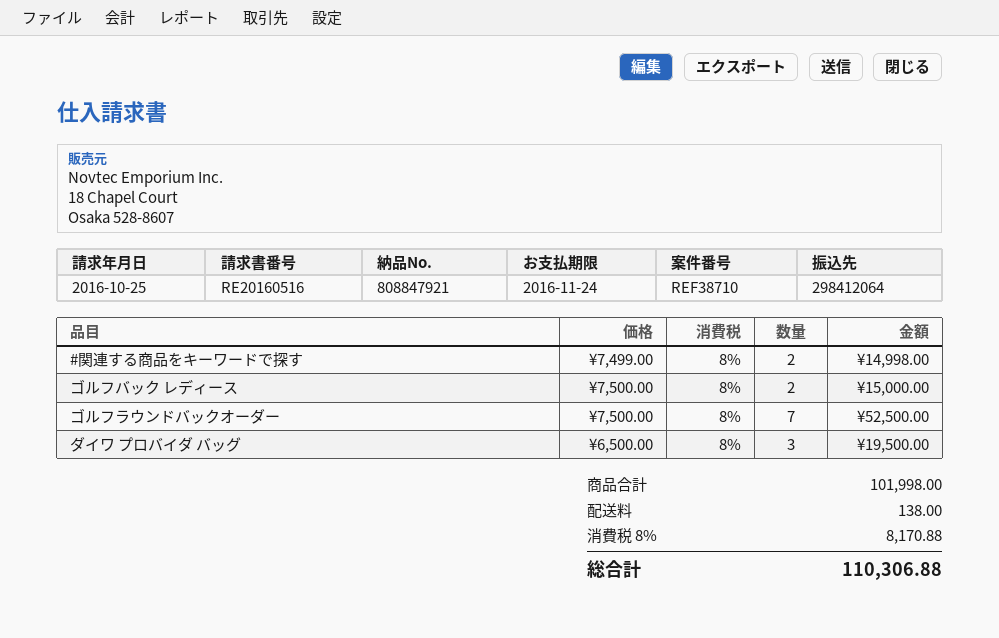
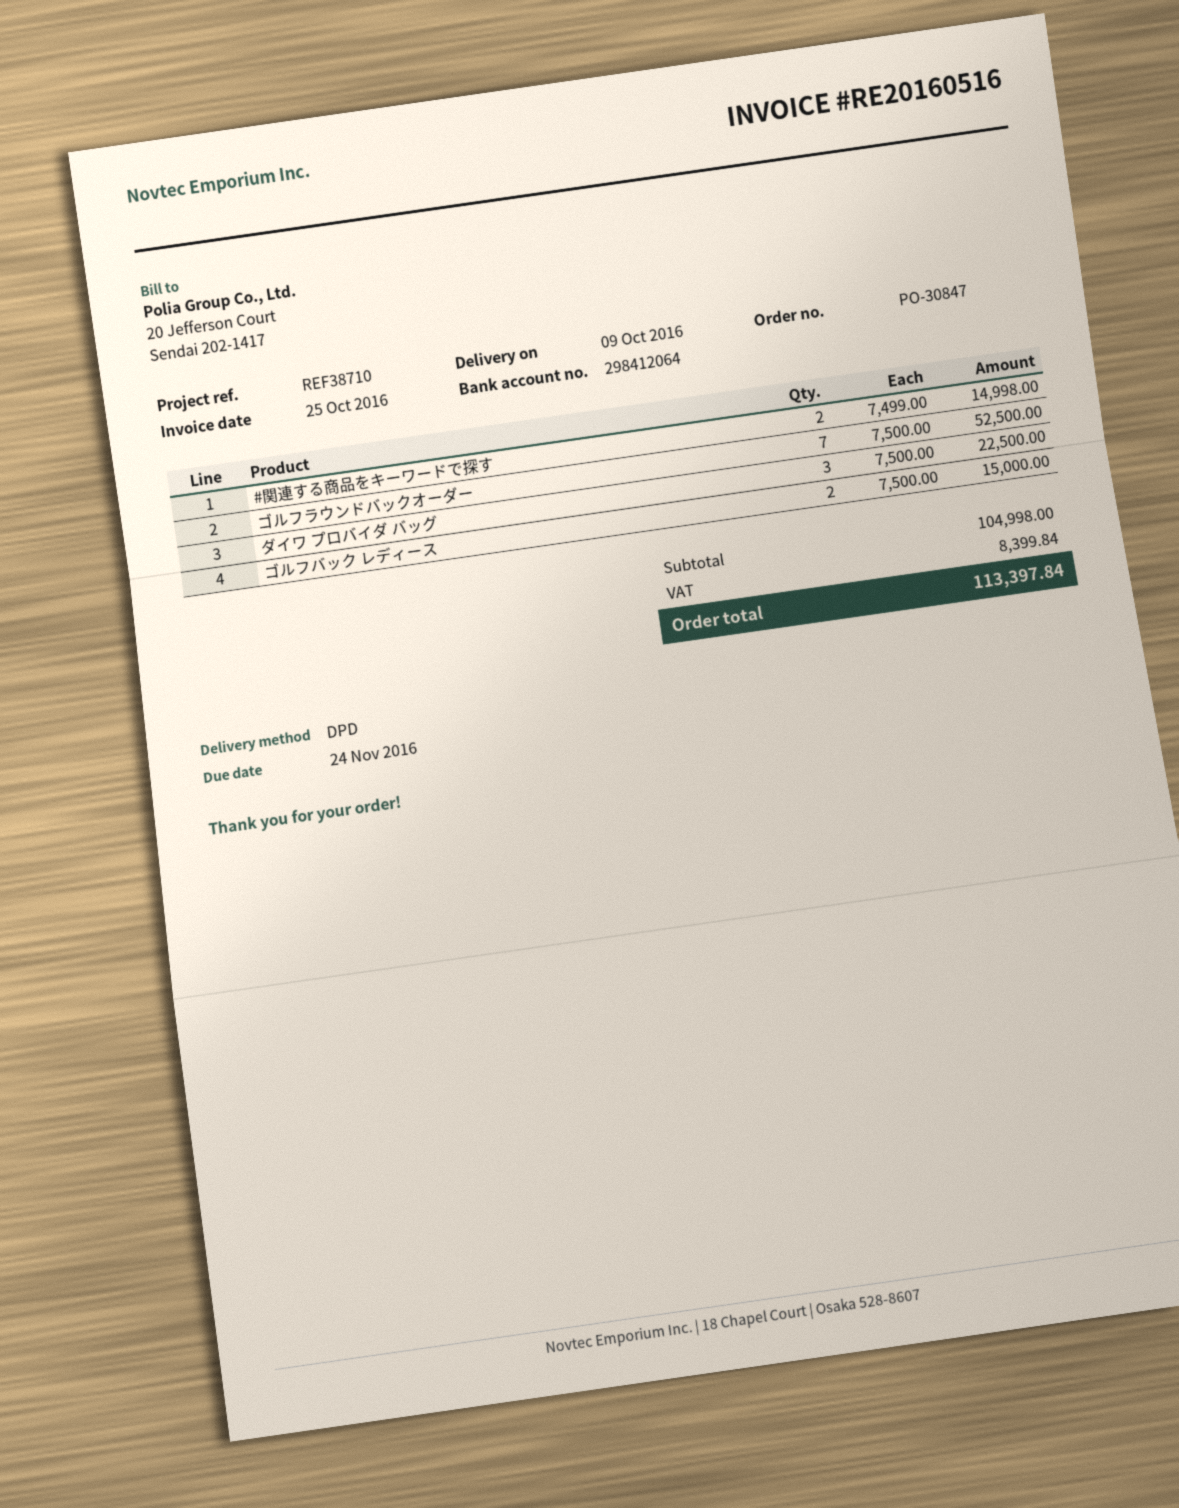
ダイワ プロバイダ バッグ: 3 x 6500.00 = 19500.00 -> 3 x 7500.00 = 22500.00
subtotal: 101998.00 -> 104998.00
shipping: 138.00 -> none
tax: 8170.88 -> 8399.84
total: 110306.88 -> 113397.84

